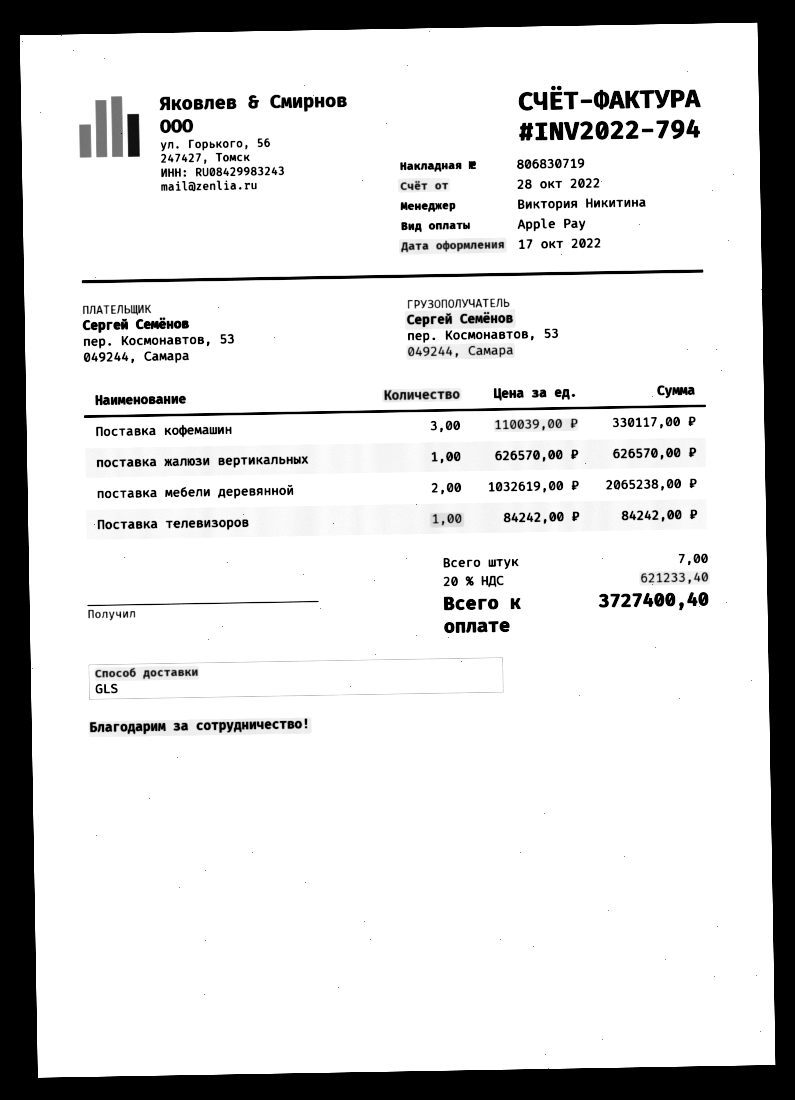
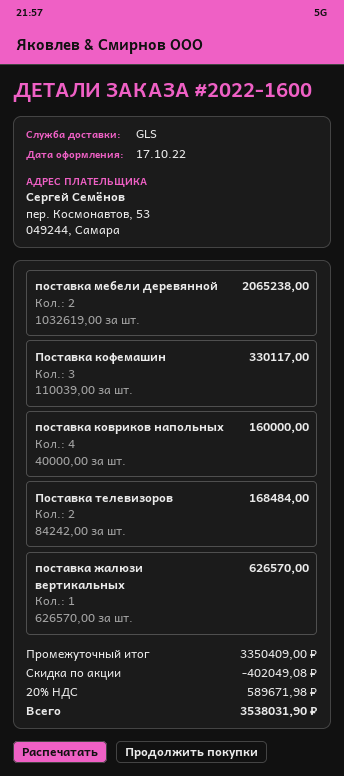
Поставка телевизоров: 1 x 84242.00 = 84242.00 -> 2 x 84242.00 = 168484.00
поставка ковриков напольных: none -> 4 x 40000.00 = 160000.00
discount: none -> 402049.08
tax: 20% = 621233.40 -> 20% = 589671.98
total: 3727400.40 -> 3538031.90

